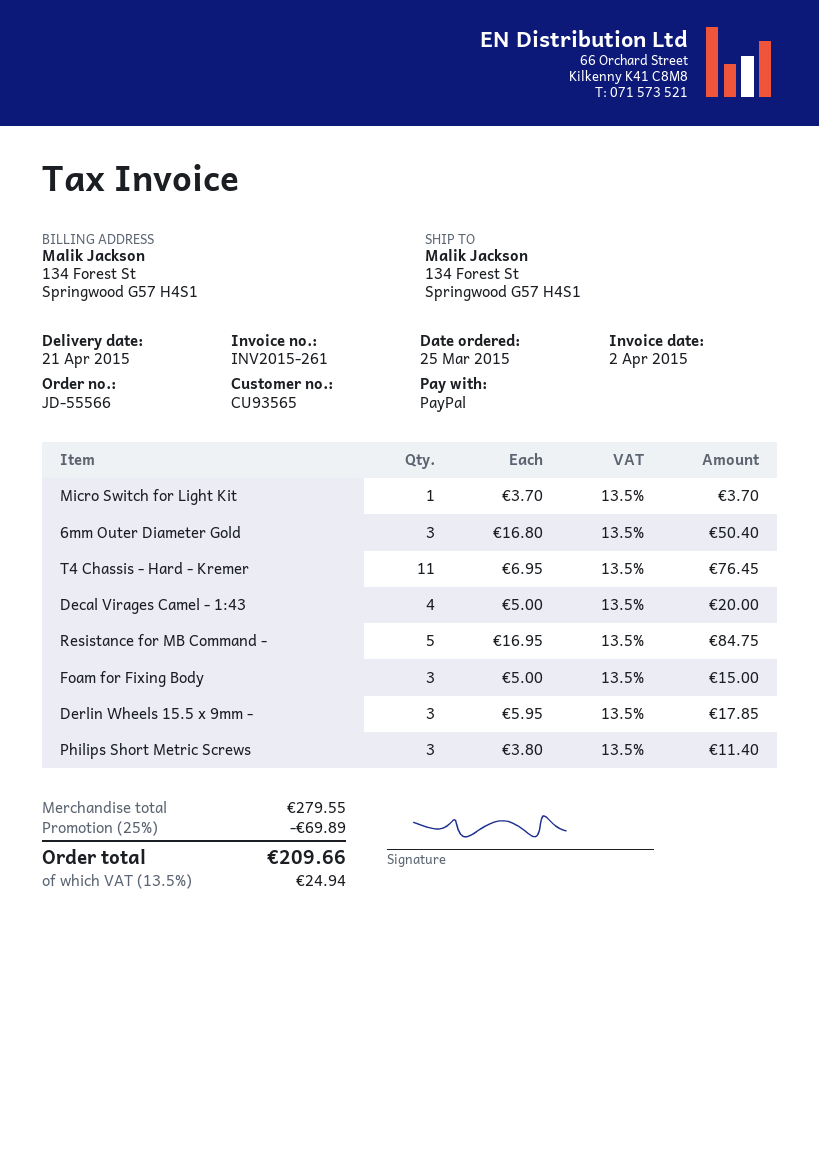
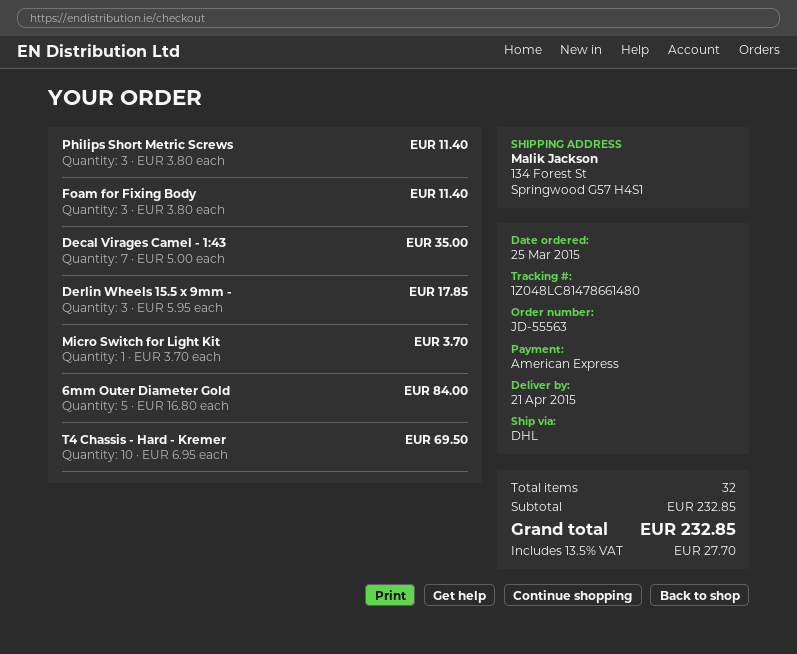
order number: JD-55566 -> JD-55563
payment method: PayPal -> American Express
6mm Outer Diameter Gold: 3 x 16.80 = 50.40 -> 5 x 16.80 = 84.00
T4 Chassis - Hard - Kremer: 11 x 6.95 = 76.45 -> 10 x 6.95 = 69.50
Decal Virages Camel - 1:43: 4 x 5.00 = 20.00 -> 7 x 5.00 = 35.00
Resistance for MB Command -: 5 x 16.95 = 84.75 -> none
Foam for Fixing Body: 3 x 5.00 = 15.00 -> 3 x 3.80 = 11.40
subtotal: 279.55 -> 232.85
discount: 25% = 69.89 -> none
tax: 13.5% = 24.94 -> 13.5% = 27.70
total: 209.66 -> 232.85

